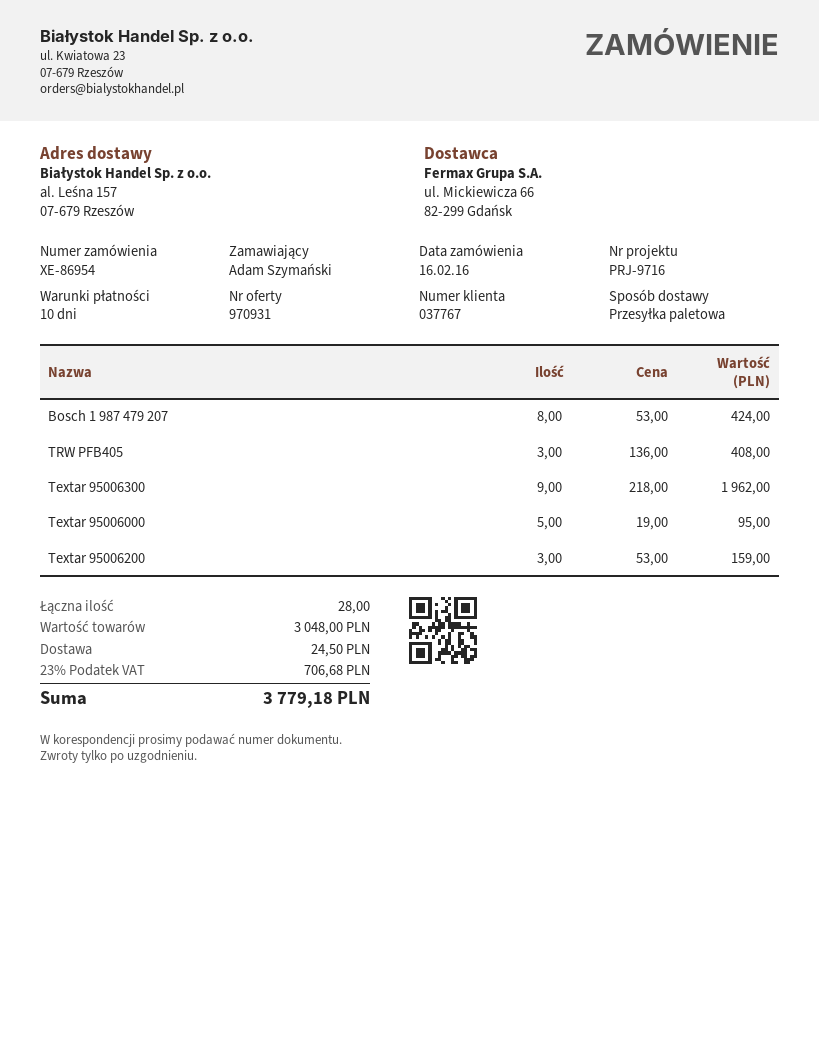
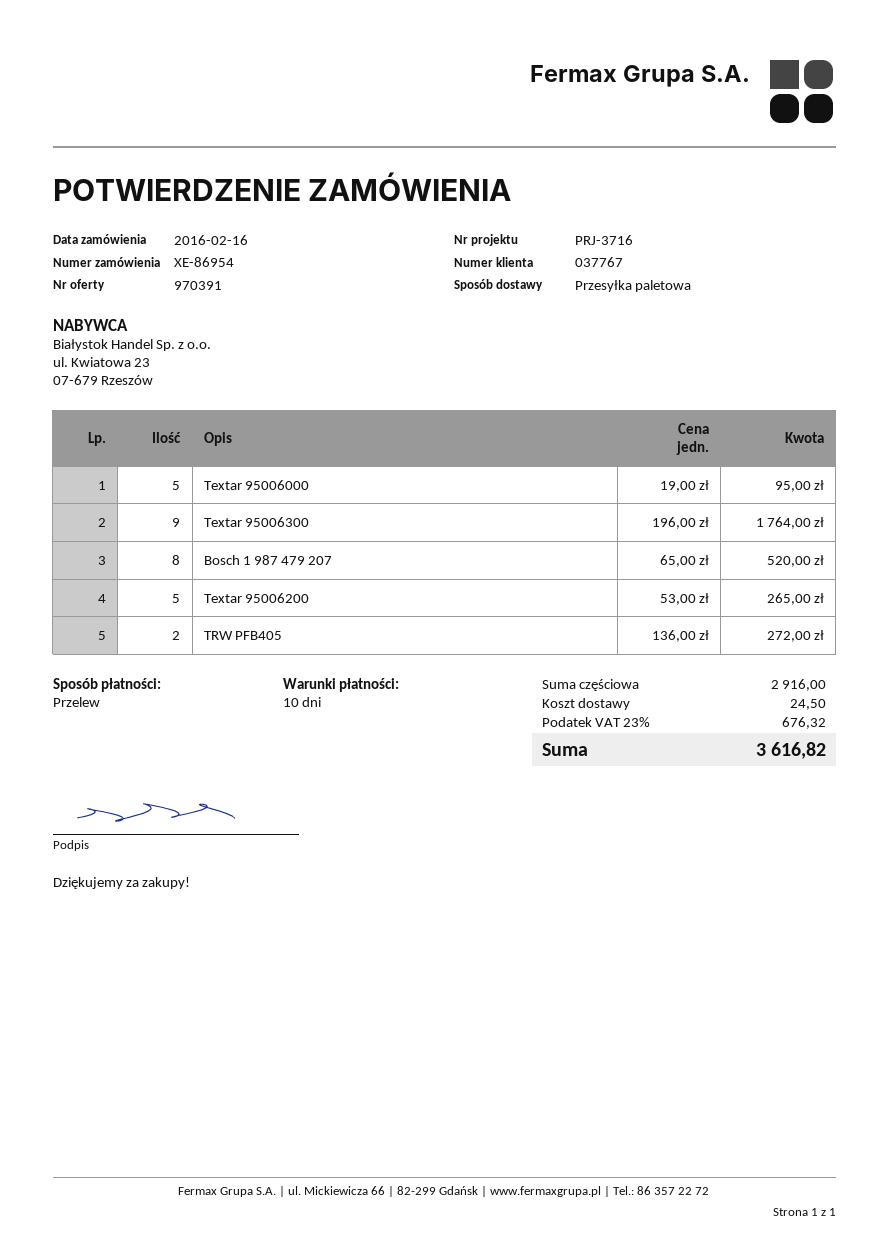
quote number: 970931 -> 970391
reference: PRJ-9716 -> PRJ-3716
Bosch 1 987 479 207: 8 x 53.00 = 424.00 -> 8 x 65.00 = 520.00
TRW PFB405: 3 x 136.00 = 408.00 -> 2 x 136.00 = 272.00
Textar 95006300: 9 x 218.00 = 1962.00 -> 9 x 196.00 = 1764.00
Textar 95006200: 3 x 53.00 = 159.00 -> 5 x 53.00 = 265.00
subtotal: 3048.00 -> 2916.00
tax: 23% = 706.68 -> 23% = 676.32
total: 3779.18 -> 3616.82

